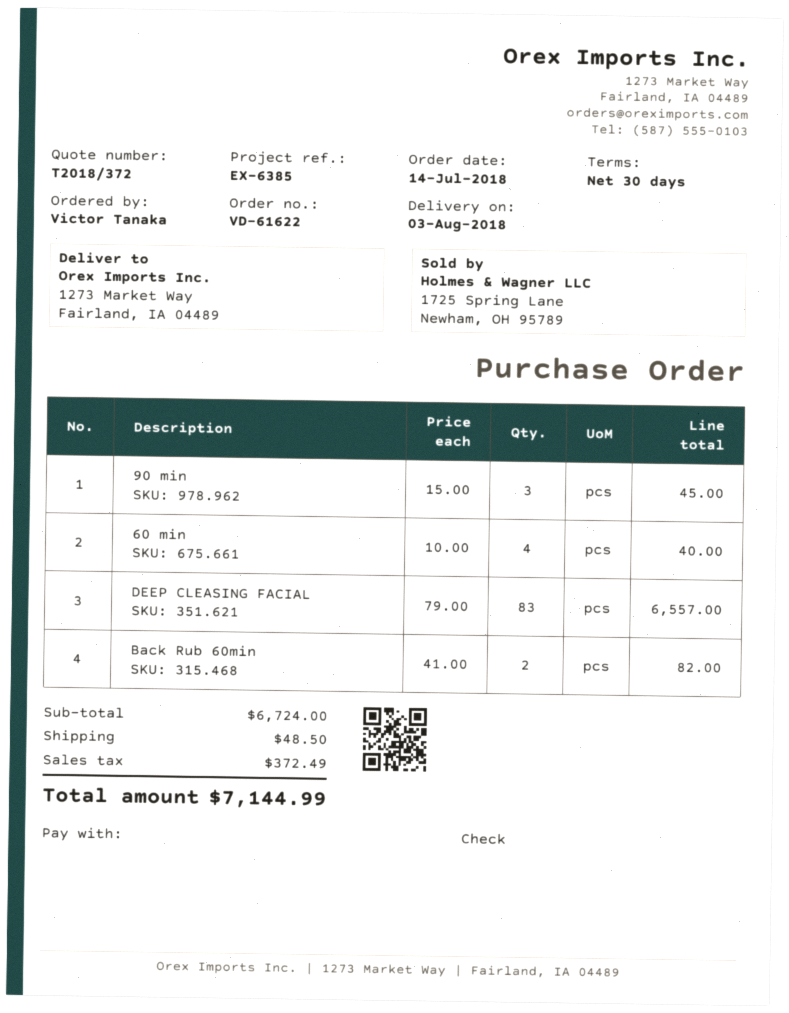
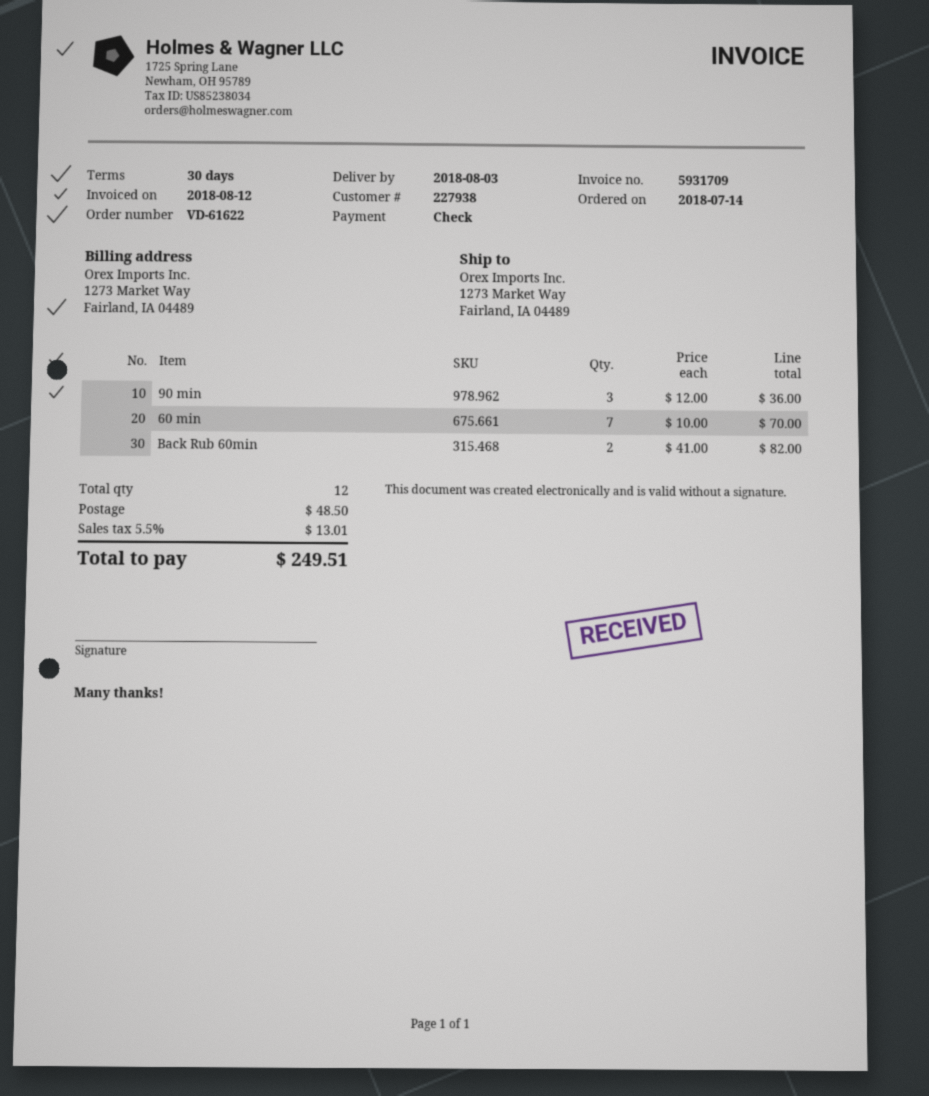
90 min: 3 x 15.00 = 45.00 -> 3 x 12.00 = 36.00
60 min: 4 x 10.00 = 40.00 -> 7 x 10.00 = 70.00
DEEP CLEASING FACIAL: 83 x 79.00 = 6557.00 -> none
tax: 372.49 -> 13.01
total: 7144.99 -> 249.51

